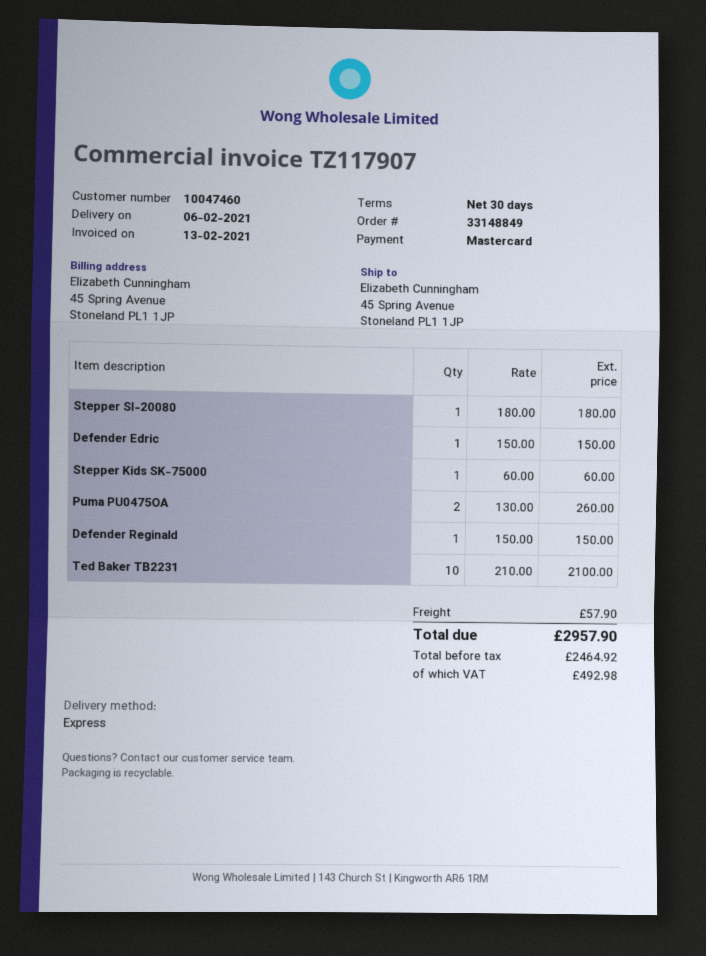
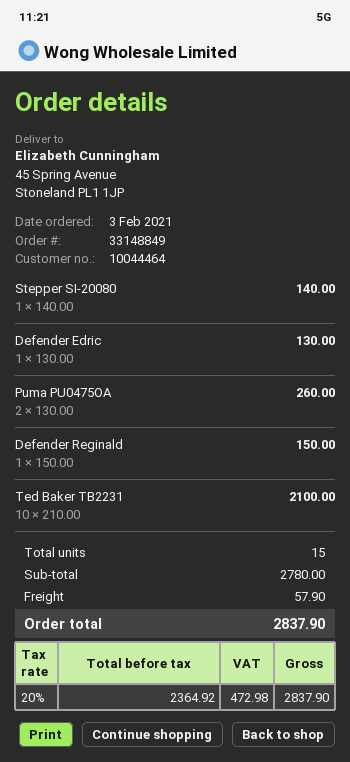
customer number: 10047460 -> 10044464
Stepper SI-20080: 1 x 180.00 = 180.00 -> 1 x 140.00 = 140.00
Defender Edric: 1 x 150.00 = 150.00 -> 1 x 130.00 = 130.00
Stepper Kids SK-75000: 1 x 60.00 = 60.00 -> none
net: 2464.92 -> 2364.92
tax: 492.98 -> 472.98
total: 2957.90 -> 2837.90

